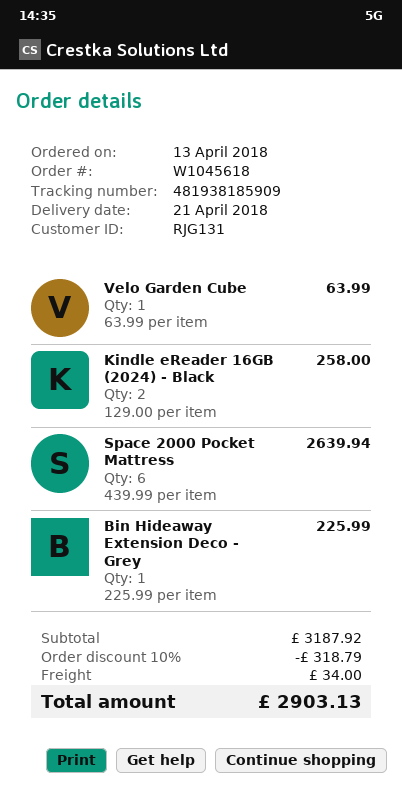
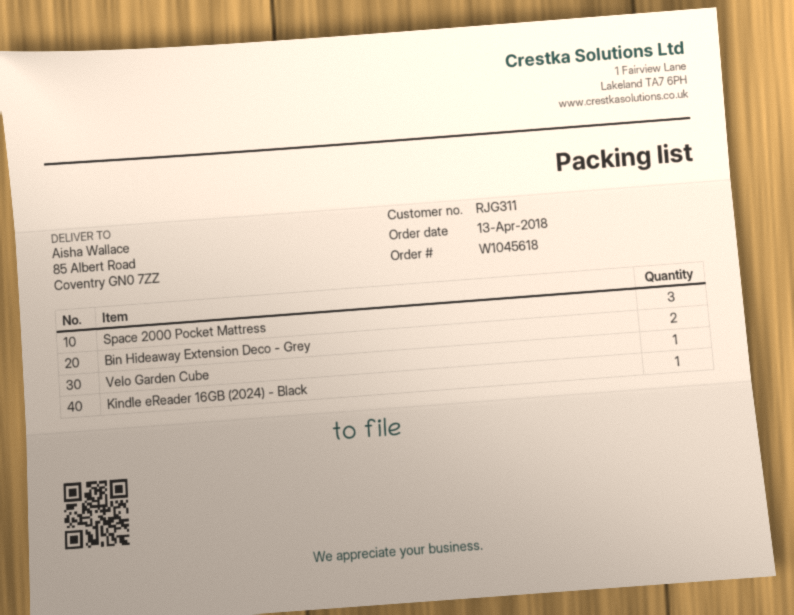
customer number: RJG131 -> RJG311
Kindle eReader 16GB (2024) - Black: 2 -> 1
Space 2000 Pocket Mattress: 6 -> 3
Bin Hideaway Extension Deco - Grey: 1 -> 2

